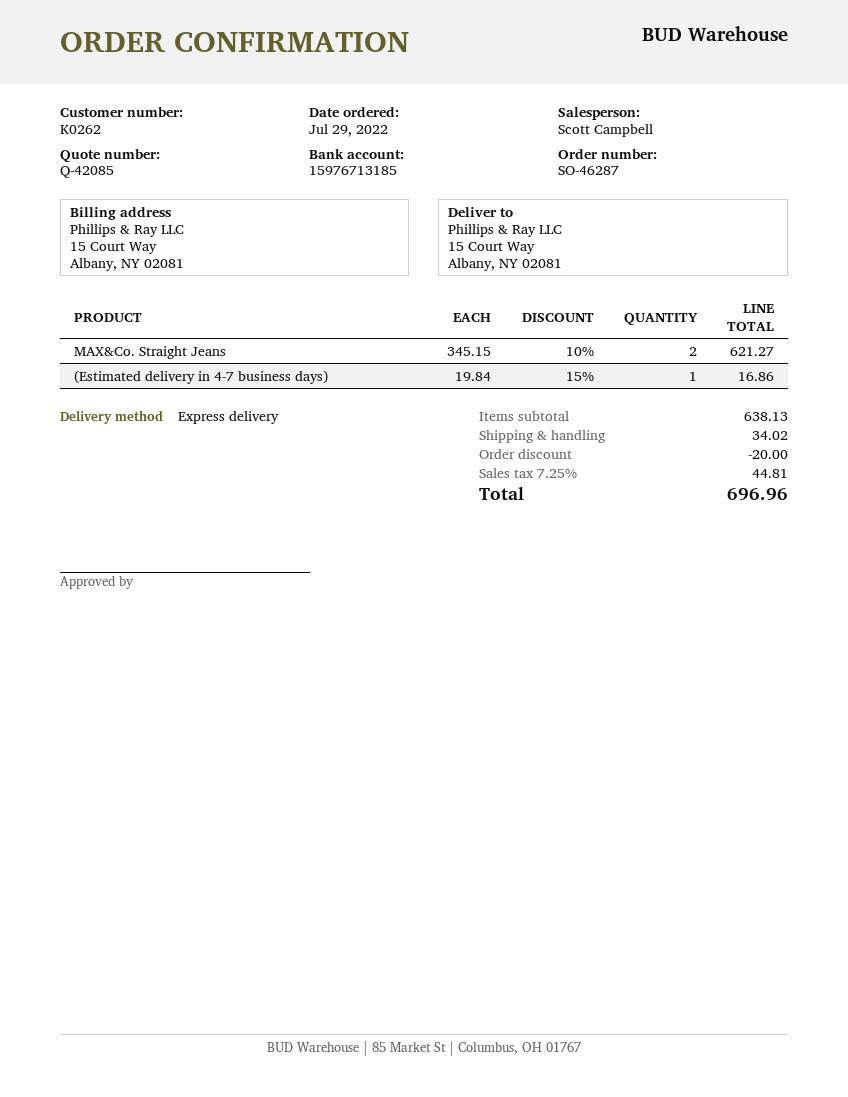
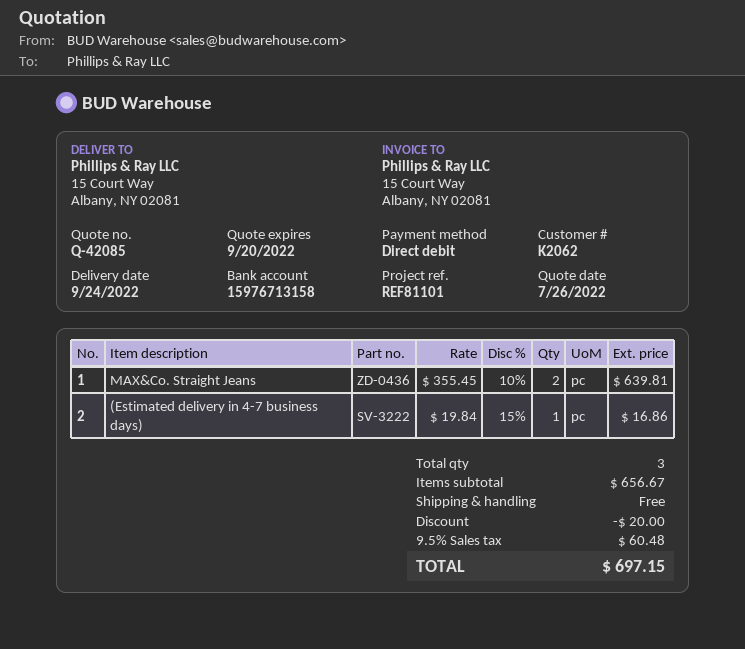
customer number: K0262 -> K2062
bank account: 15976713185 -> 15976713158
MAX&Co. Straight Jeans: 2 x 345.15 - 10% = 621.27 -> 2 x 355.45 - 10% = 639.81
subtotal: 638.13 -> 656.67
shipping: 34.02 -> 0.00
tax: 7.25% = 44.81 -> 9.5% = 60.48
total: 696.96 -> 697.15

